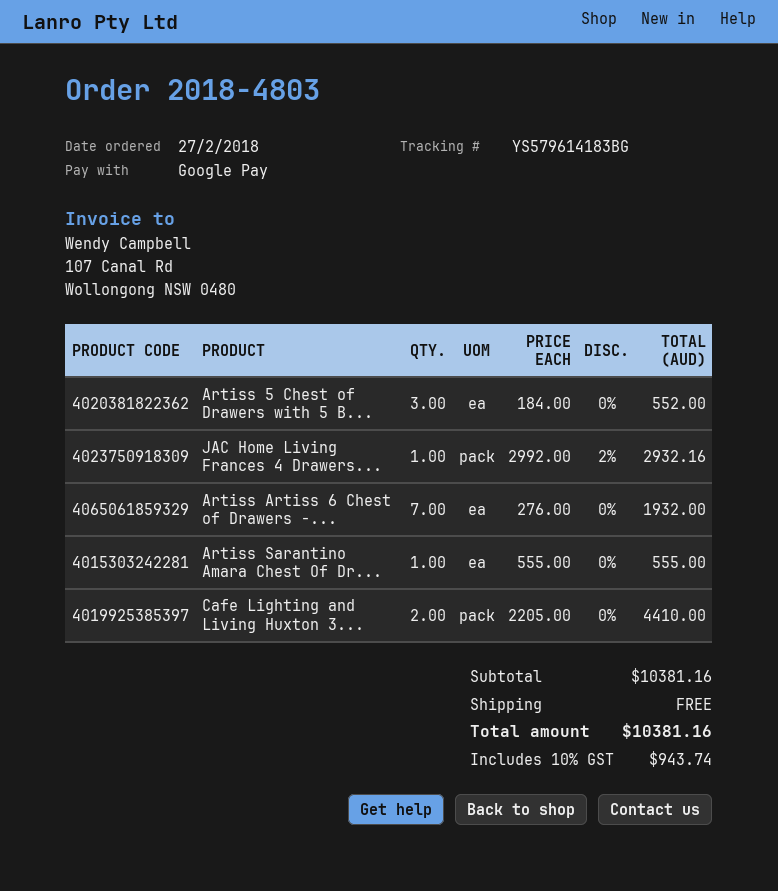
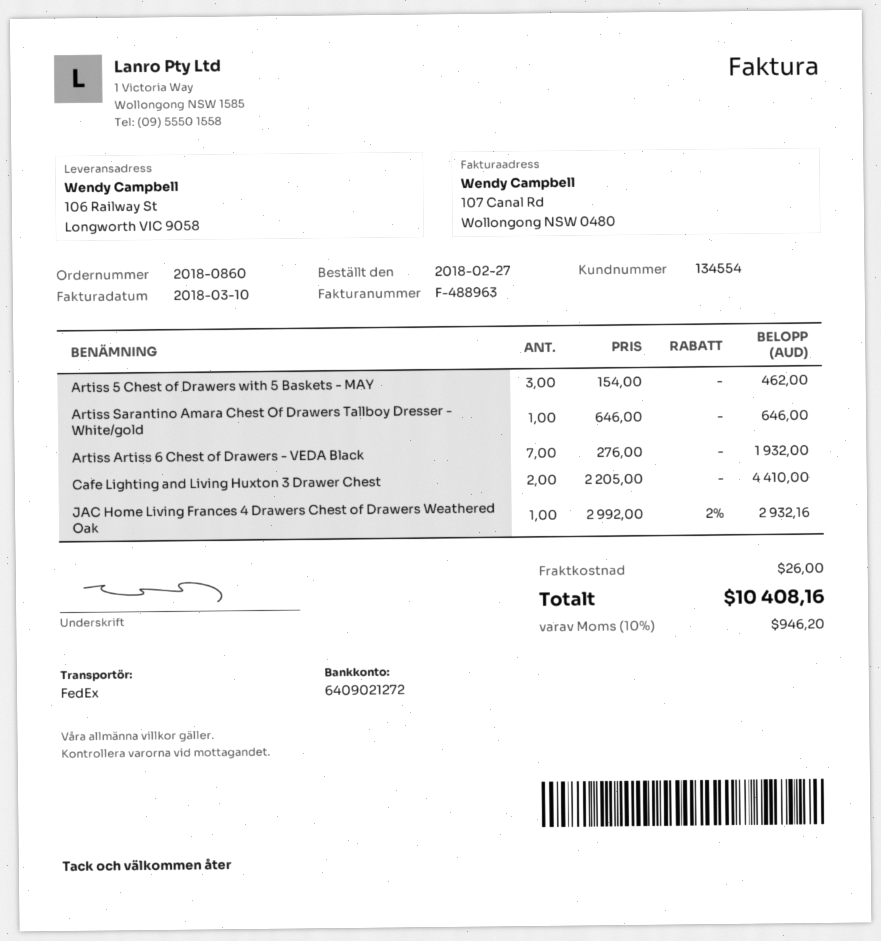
order number: 2018-4803 -> 2018-0860
Artiss 5 Chest of Drawers with 5 B...: 3 x 184.00 = 552.00 -> 3 x 154.00 = 462.00
Artiss Sarantino Amara Chest Of Dr...: 1 x 555.00 = 555.00 -> 1 x 646.00 = 646.00
shipping: 0.00 -> 26.00
tax: 10% = 943.74 -> 10% = 946.20
total: 10381.16 -> 10408.16

